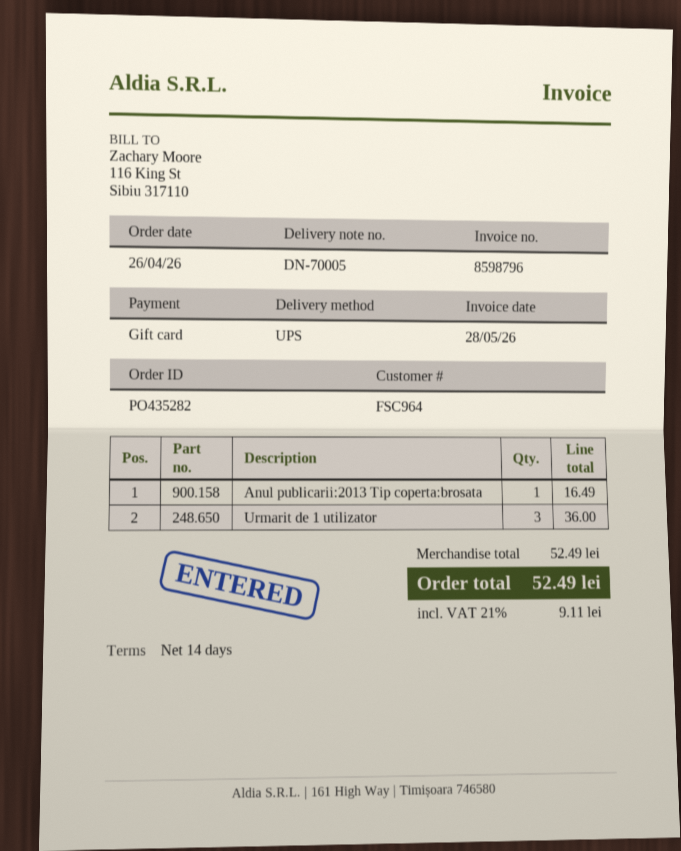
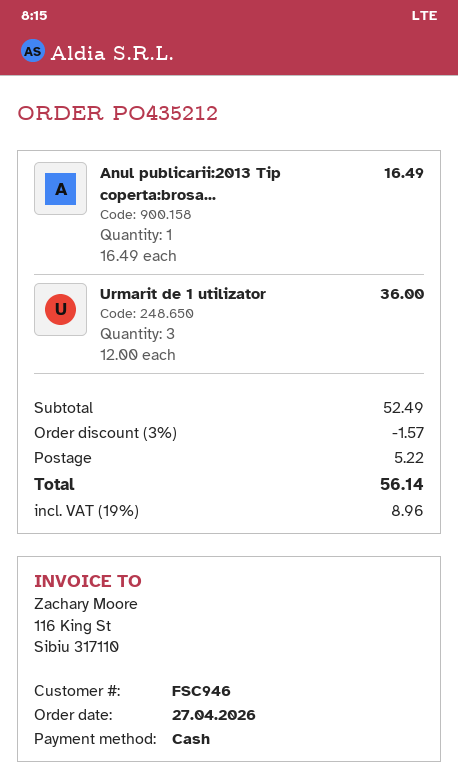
order number: PO435282 -> PO435212
order date: 2026-04-26 -> 2026-04-27
customer number: FSC964 -> FSC946
payment method: gift card -> cash
discount: none -> 3% = 1.57
shipping: none -> 5.22
tax: 21% = 9.11 -> 19% = 8.96
total: 52.49 -> 56.14

